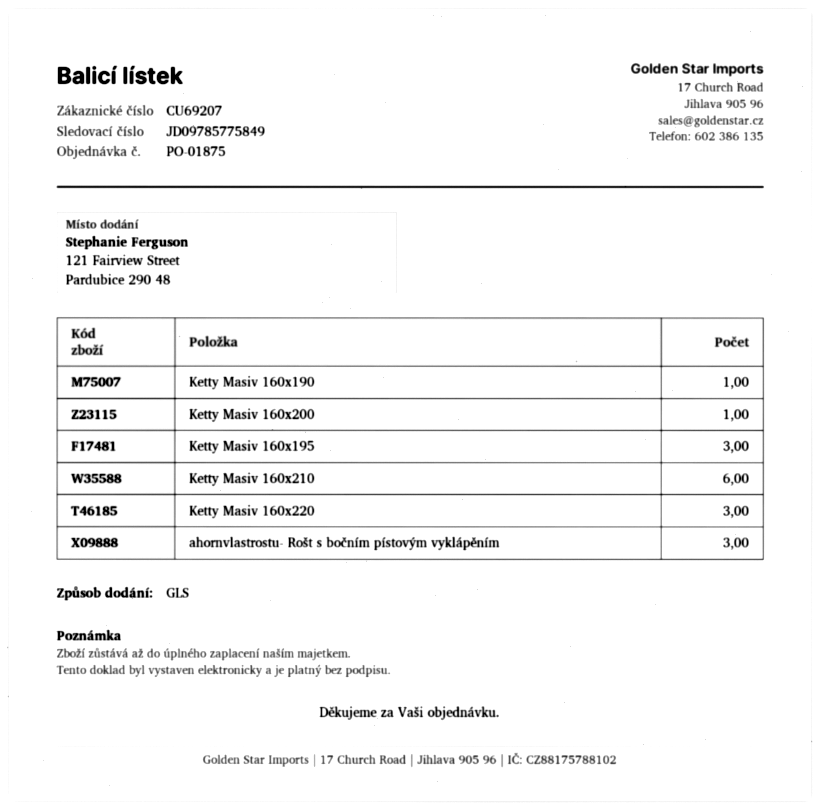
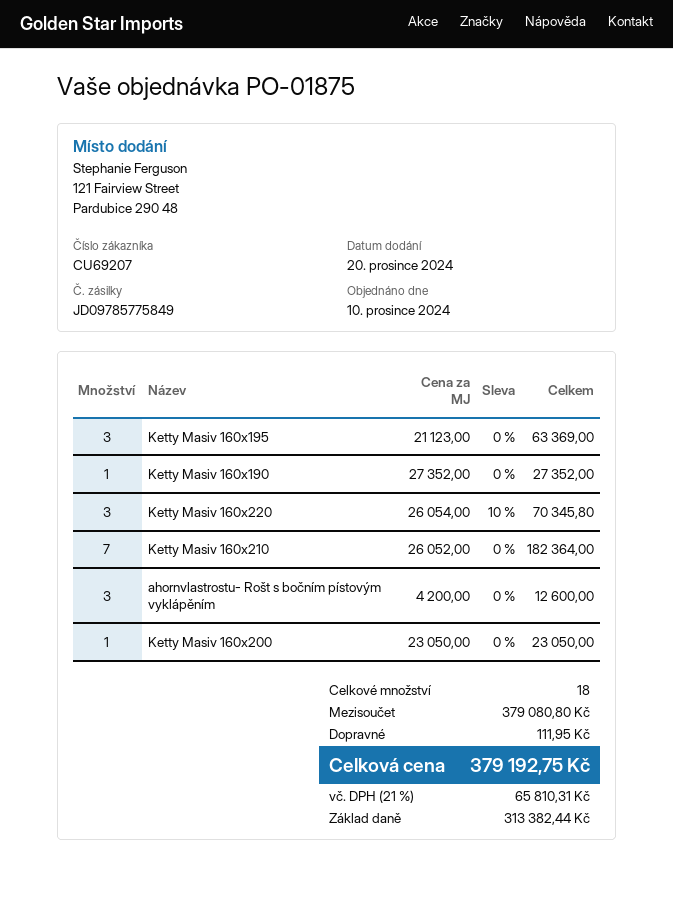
Ketty Masiv 160x210: 6 -> 7

